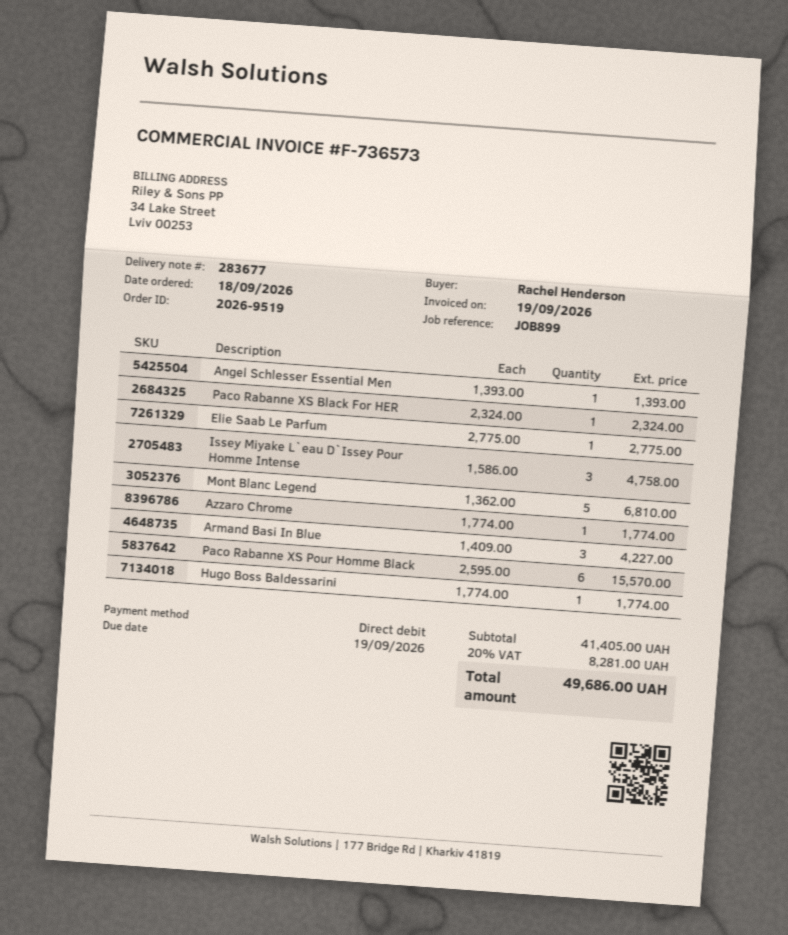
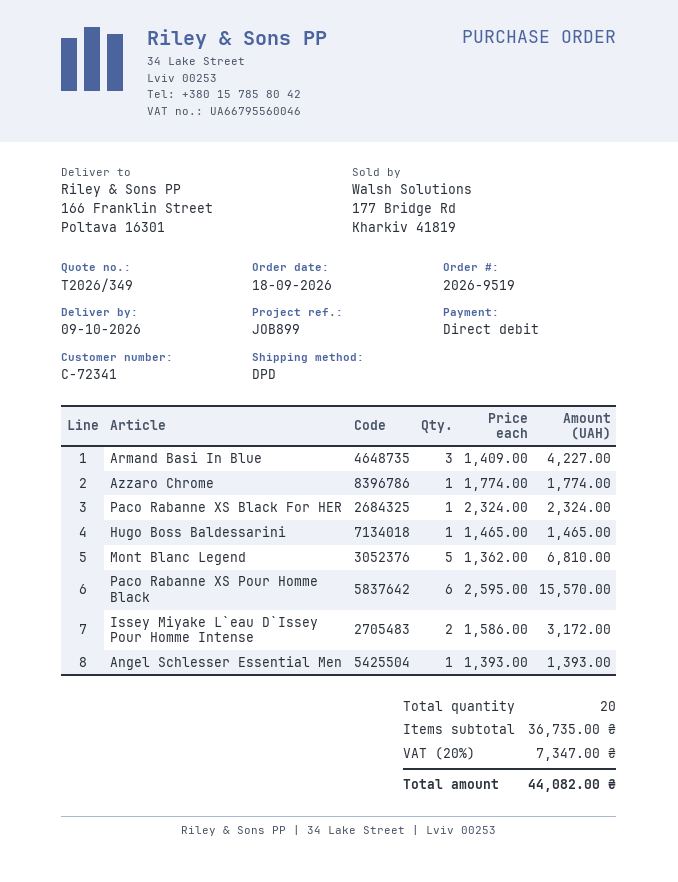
Elie Saab Le Parfum: 1 x 2775.00 = 2775.00 -> none
Issey Miyake L`eau D`Issey Pour Homme Intense: 3 x 1586.00 = 4758.00 -> 2 x 1586.00 = 3172.00
Hugo Boss Baldessarini: 1 x 1774.00 = 1774.00 -> 1 x 1465.00 = 1465.00
subtotal: 41405.00 -> 36735.00
tax: 20% = 8281.00 -> 20% = 7347.00
total: 49686.00 -> 44082.00

